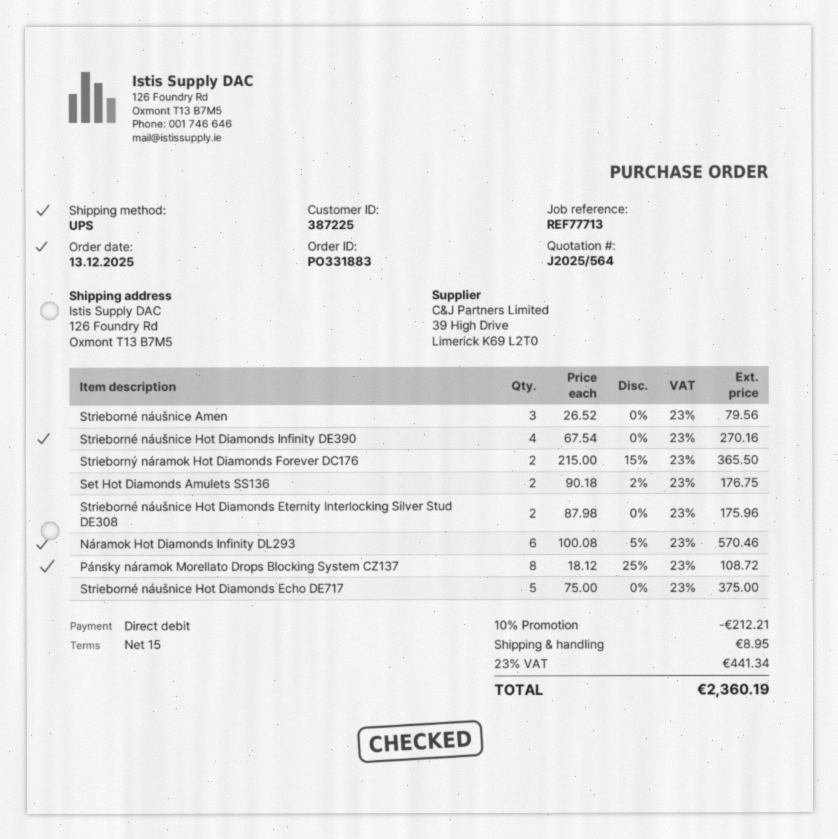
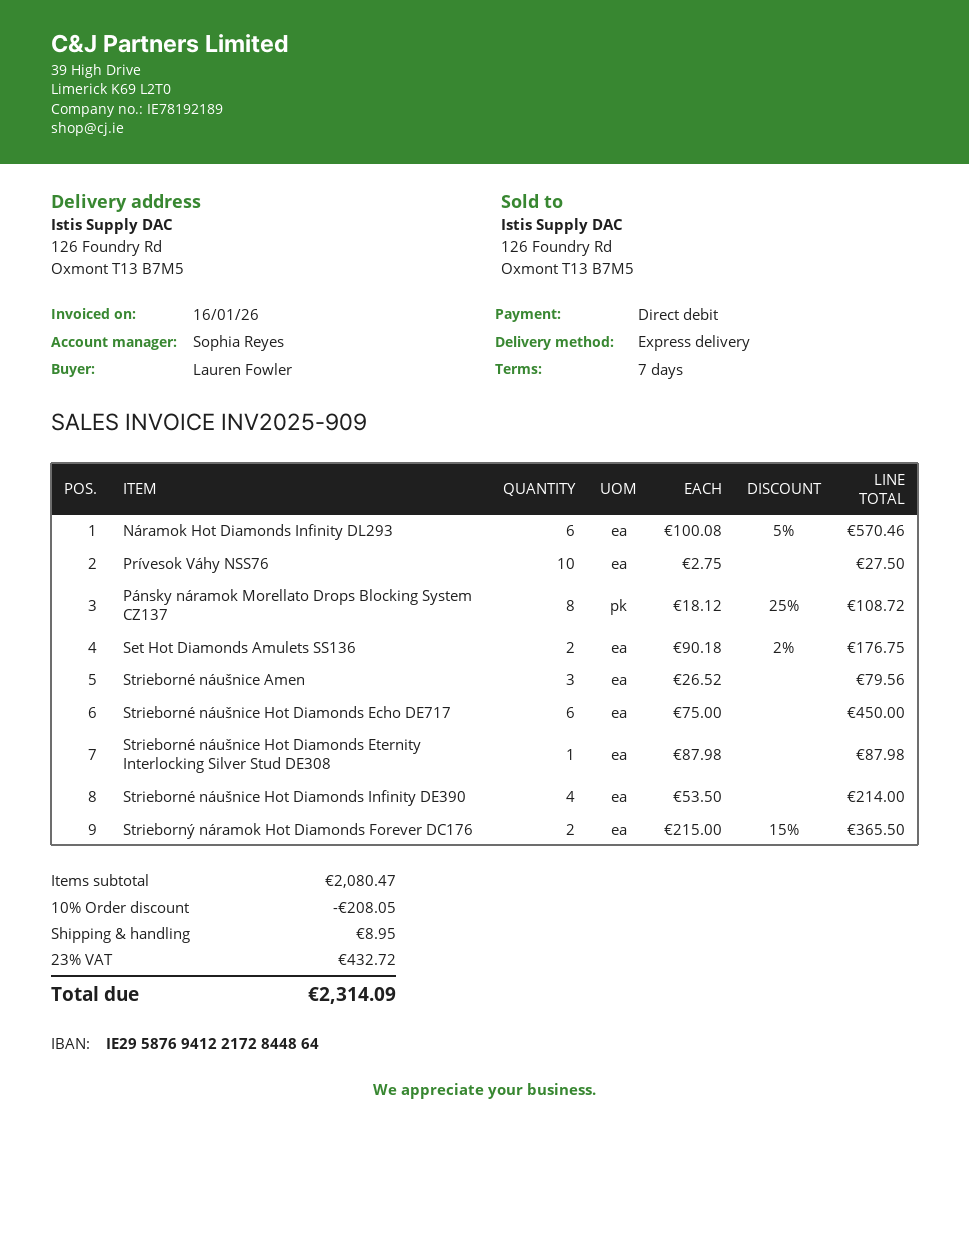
payment terms: 15 days -> 7 days
shipping method: UPS -> express
Strieborné náušnice Hot Diamonds Infinity DE390: 4 x 67.54 = 270.16 -> 4 x 53.50 = 214.00
Strieborné náušnice Hot Diamonds Eternity Interlocking Silver Stud DE308: 2 x 87.98 = 175.96 -> 1 x 87.98 = 87.98
Strieborné náušnice Hot Diamonds Echo DE717: 5 x 75.00 = 375.00 -> 6 x 75.00 = 450.00
Prívesok Váhy NSS76: none -> 10 x 2.75 = 27.50
discount: 10% = 212.21 -> 10% = 208.05
tax: 23% = 441.34 -> 23% = 432.72
total: 2360.19 -> 2314.09

